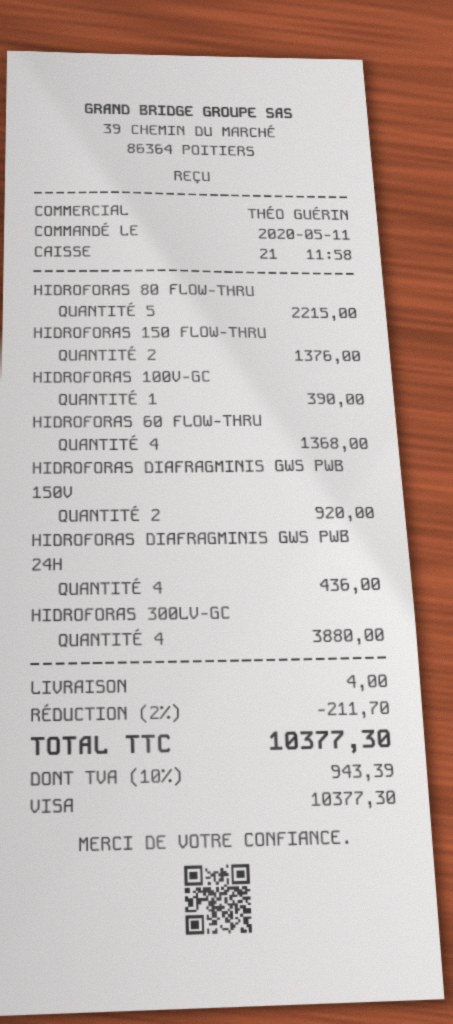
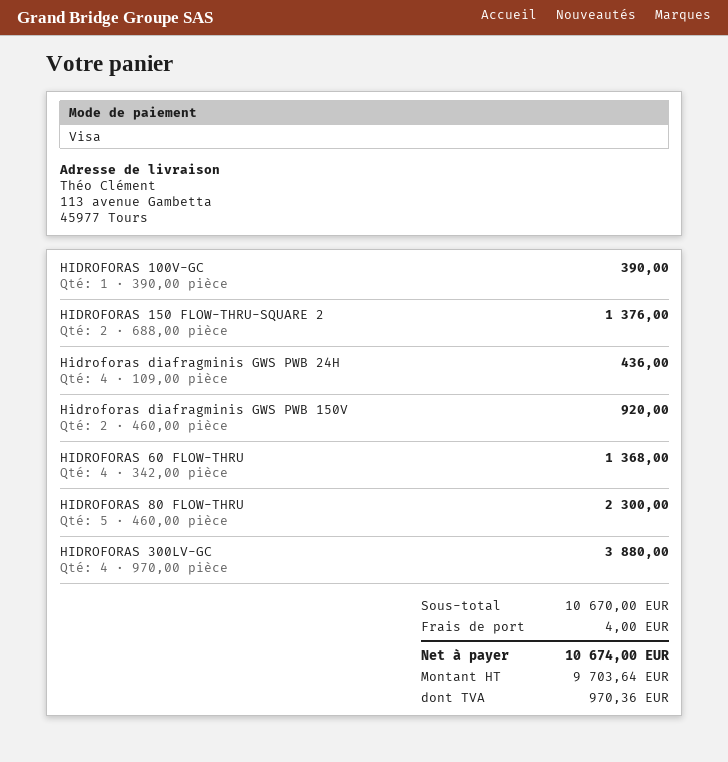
HIDROFORAS 80 FLOW-THRU: 5 for 2215.00 -> 5 for 2300.00
discount: 2% = 211.70 -> none
tax: 943.39 -> 970.36
total: 10377.30 -> 10674.00

